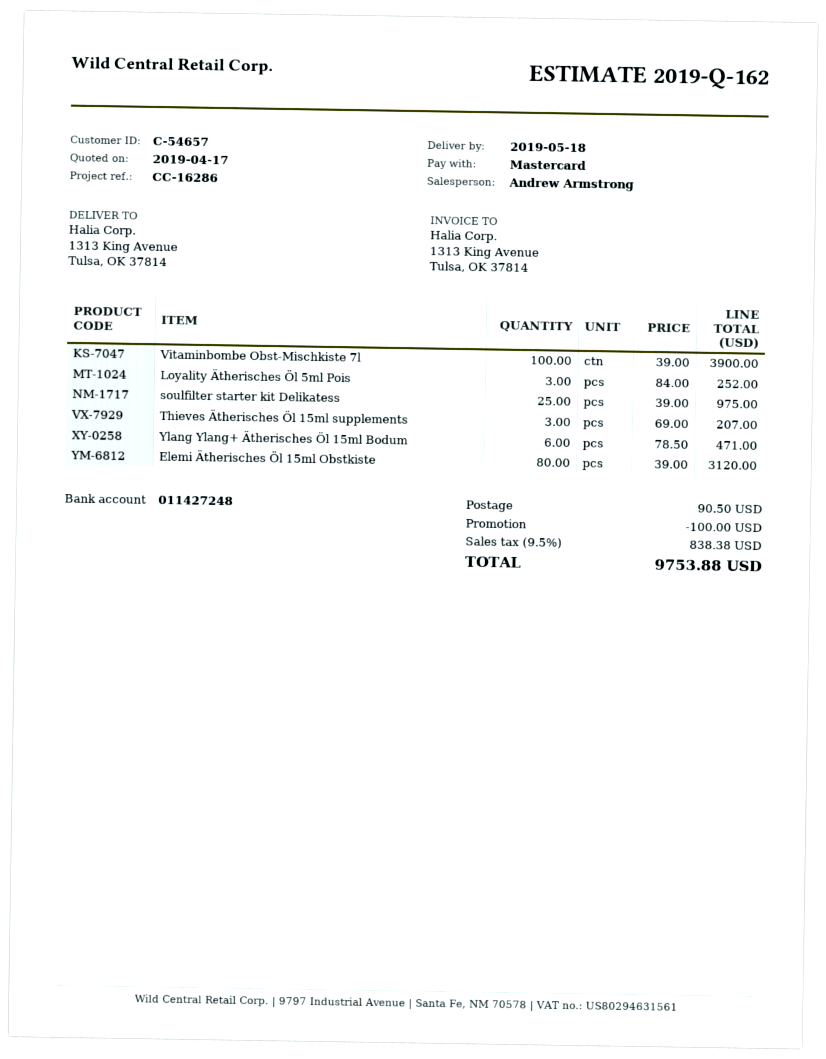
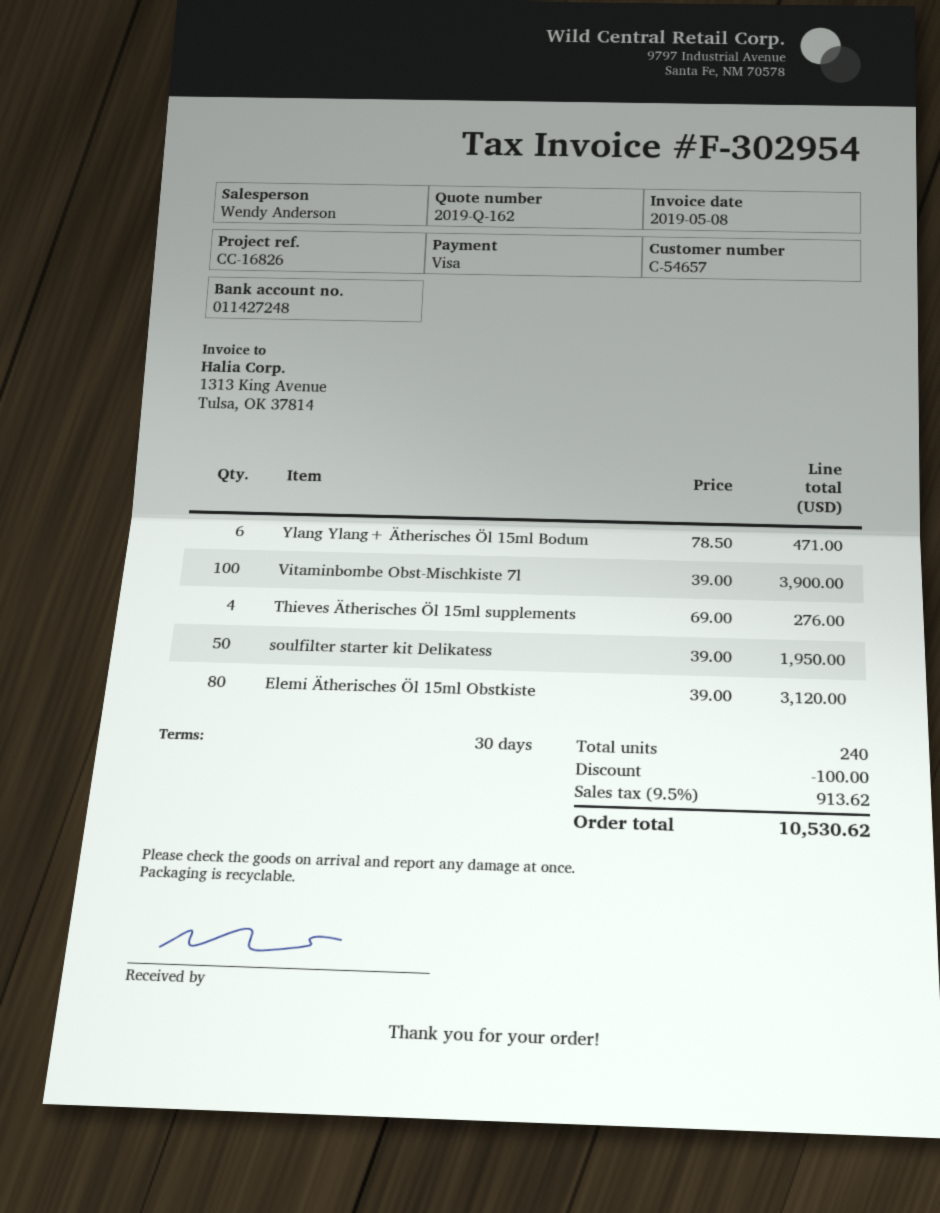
reference: CC-16286 -> CC-16826
sales rep: Andrew Armstrong -> Wendy Anderson
payment method: Mastercard -> Visa
Loyality Ätherisches Öl 5ml Pois: 3 x 84.00 = 252.00 -> none
soulfilter starter kit Delikatess: 25 x 39.00 = 975.00 -> 50 x 39.00 = 1950.00
Thieves Ätherisches Öl 15ml supplements: 3 x 69.00 = 207.00 -> 4 x 69.00 = 276.00
shipping: 90.50 -> none
tax: 9.5% = 838.38 -> 9.5% = 913.62
total: 9753.88 -> 10530.62

